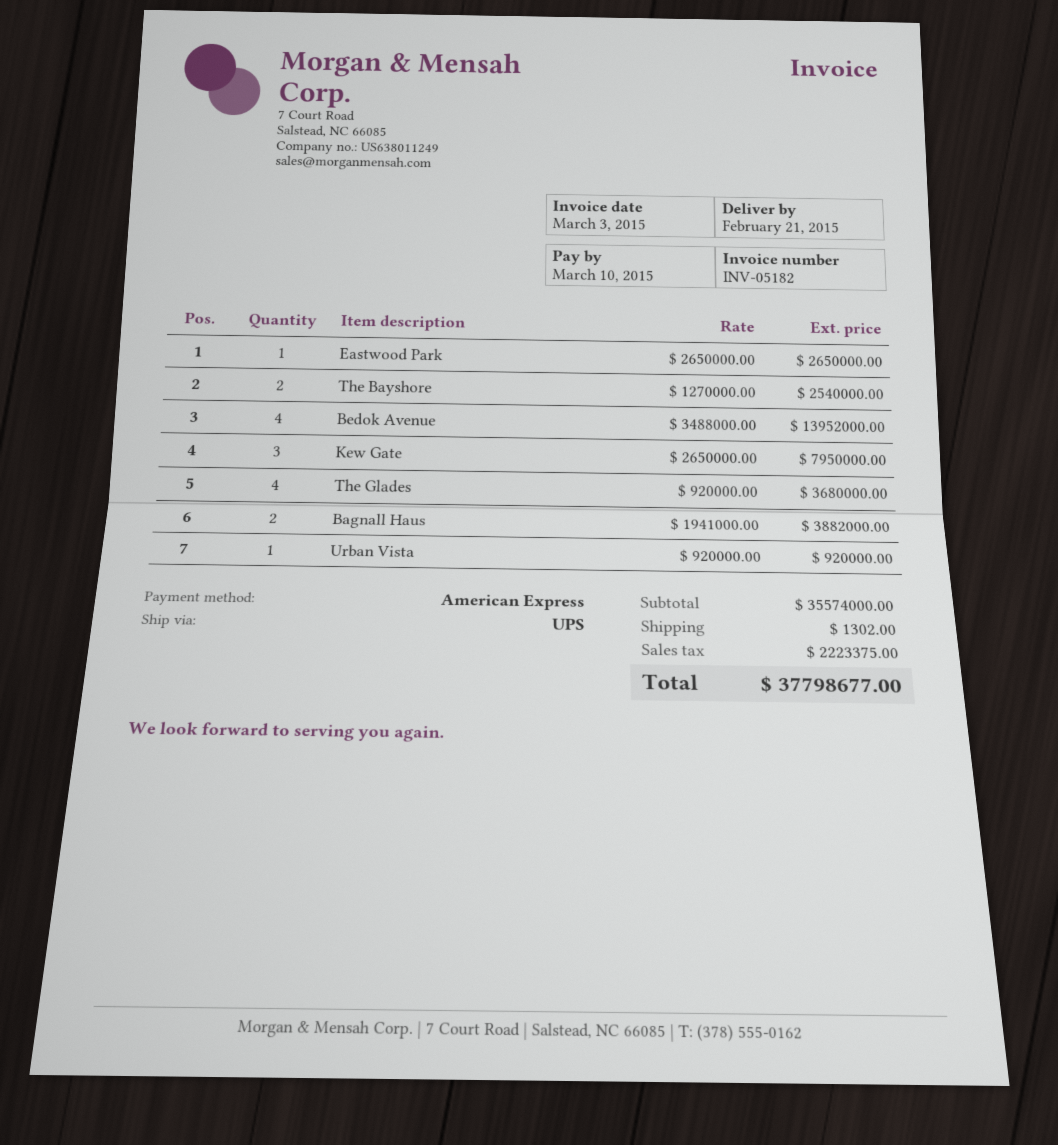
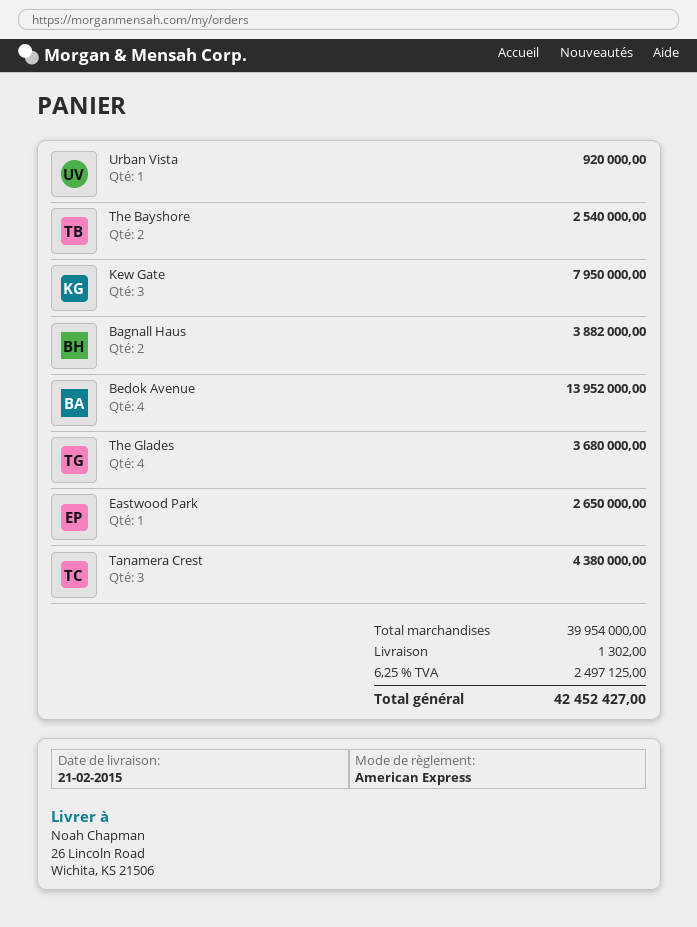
Tanamera Crest: none -> 3 for 4380000.00
subtotal: 35574000.00 -> 39954000.00
tax: 2223375.00 -> 2497125.00
total: 37798677.00 -> 42452427.00

